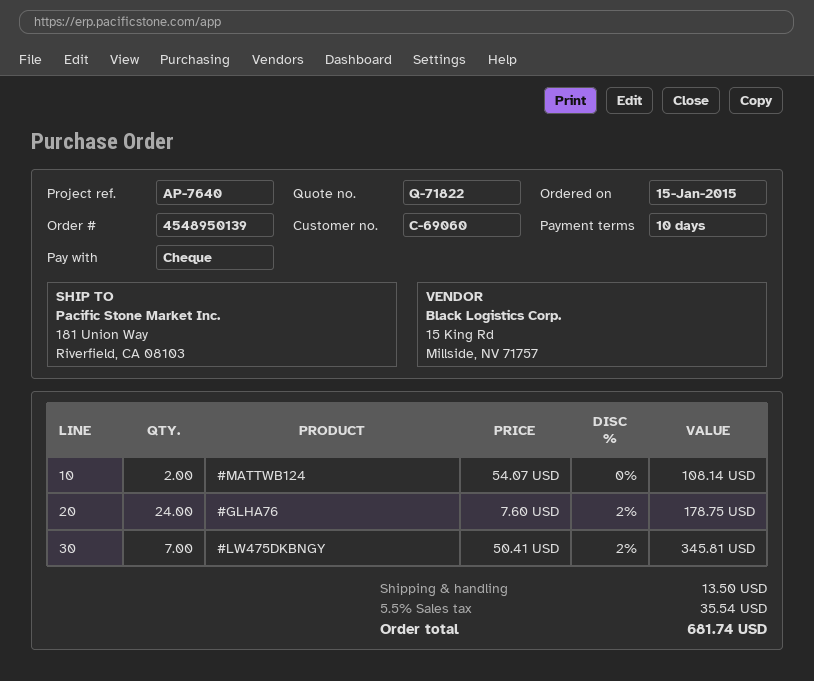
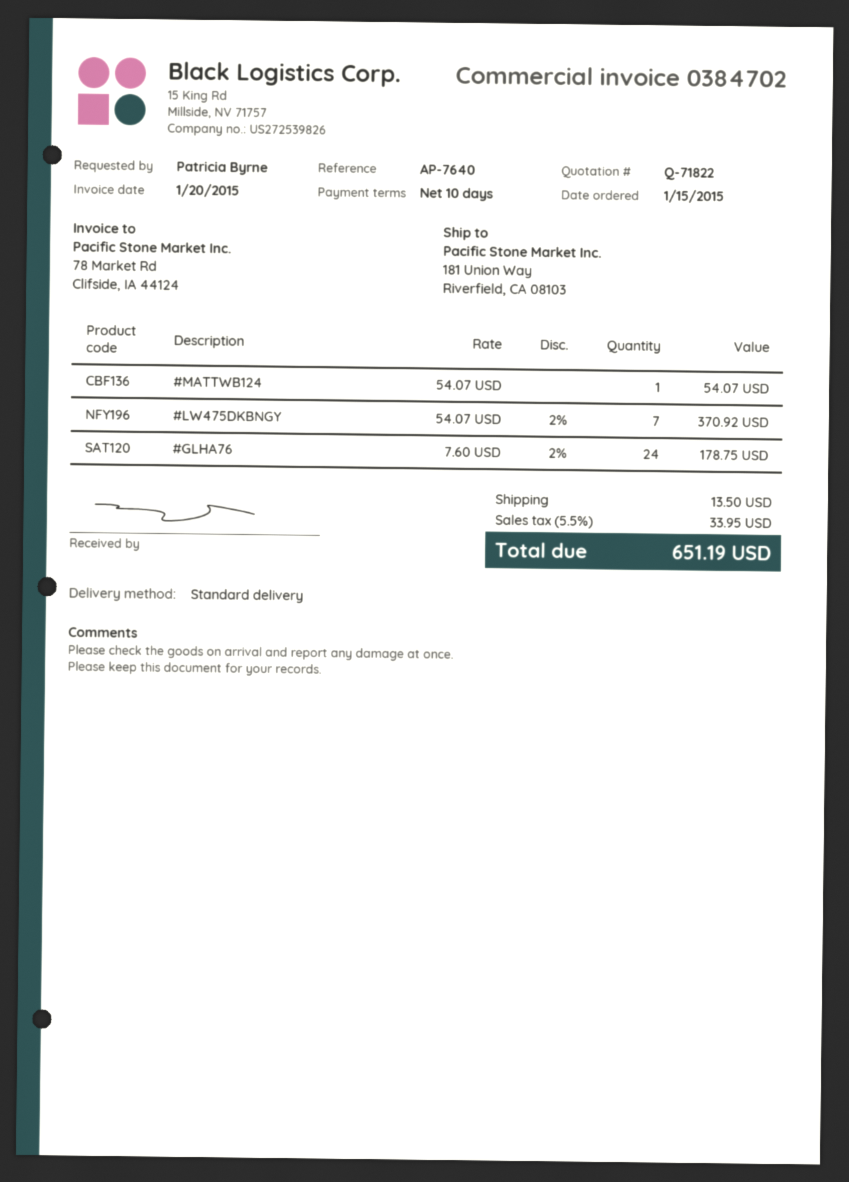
#MATTWB124: 2 x 54.07 = 108.14 -> 1 x 54.07 = 54.07
#LW475DKBNGY: 7 x 50.41 - 2% = 345.81 -> 7 x 54.07 - 2% = 370.92
tax: 5.5% = 35.54 -> 5.5% = 33.95
total: 681.74 -> 651.19

